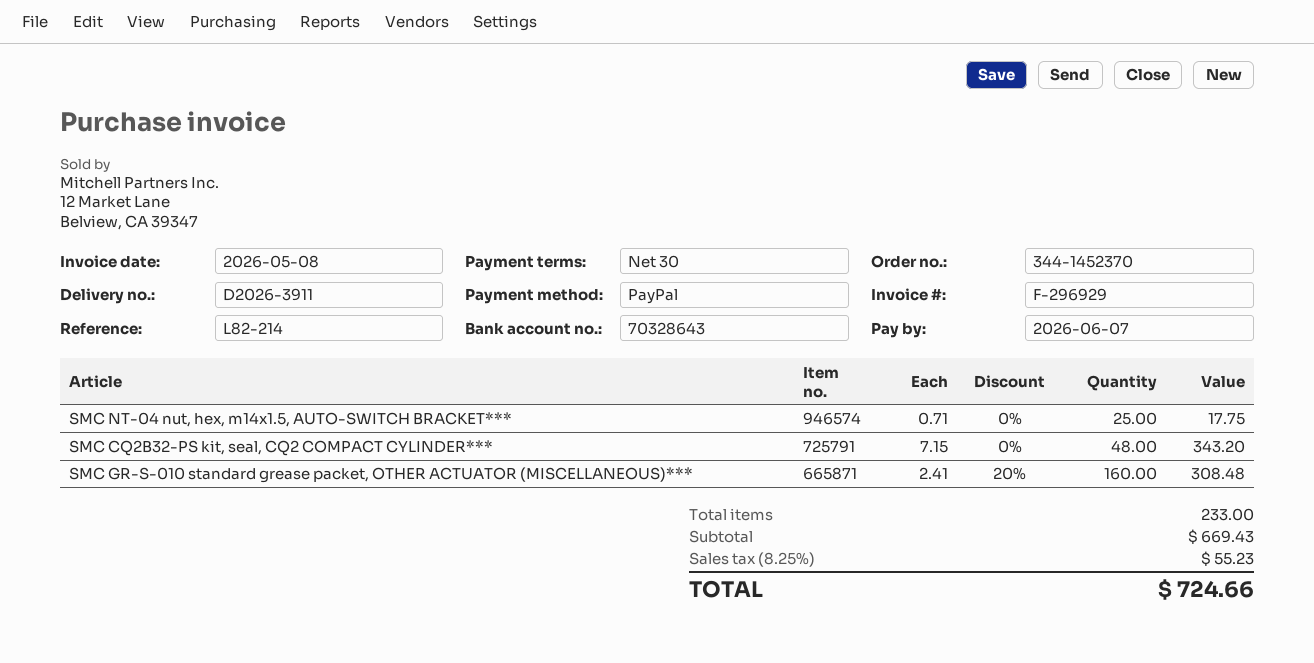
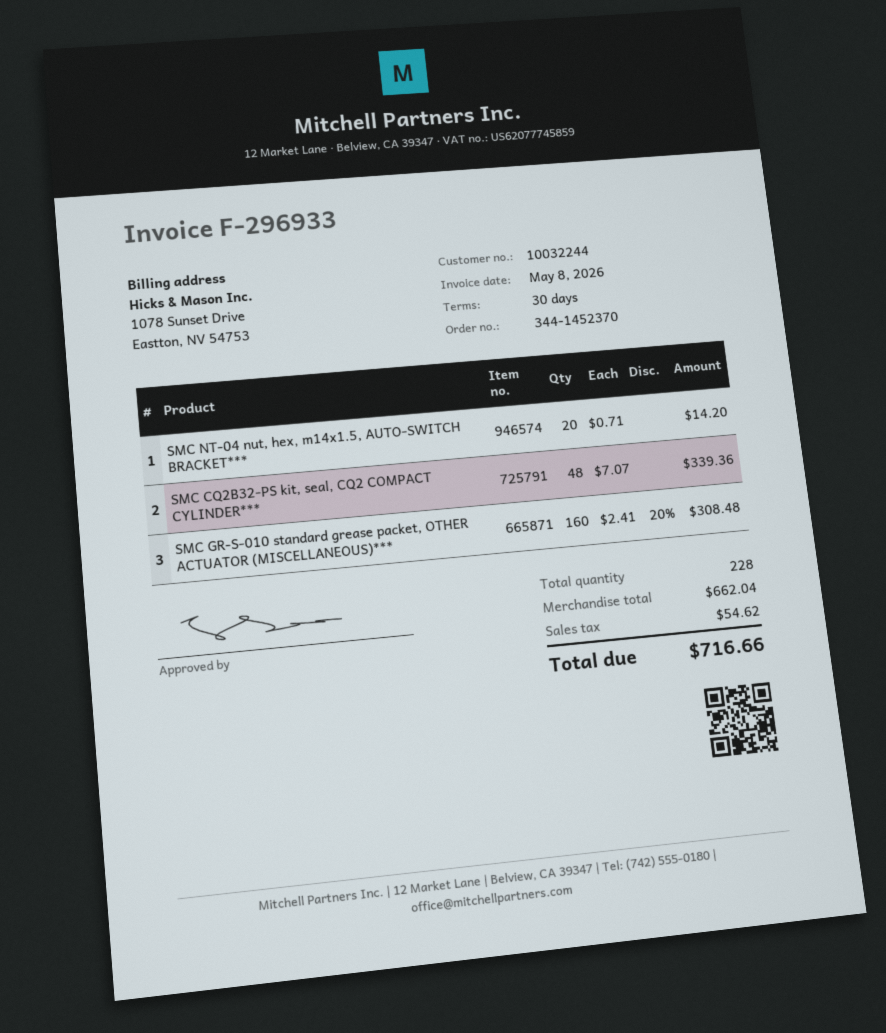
invoice number: F-296929 -> F-296933
SMC NT-04 nut, hex, m14x1.5, AUTO-SWITCH BRACKET***: 25 x 0.71 = 17.75 -> 20 x 0.71 = 14.20
SMC CQ2B32-PS kit, seal, CQ2 COMPACT CYLINDER***: 48 x 7.15 = 343.20 -> 48 x 7.07 = 339.36
total quantity: 233 -> 228
subtotal: 669.43 -> 662.04
tax: 55.23 -> 54.62
total: 724.66 -> 716.66

